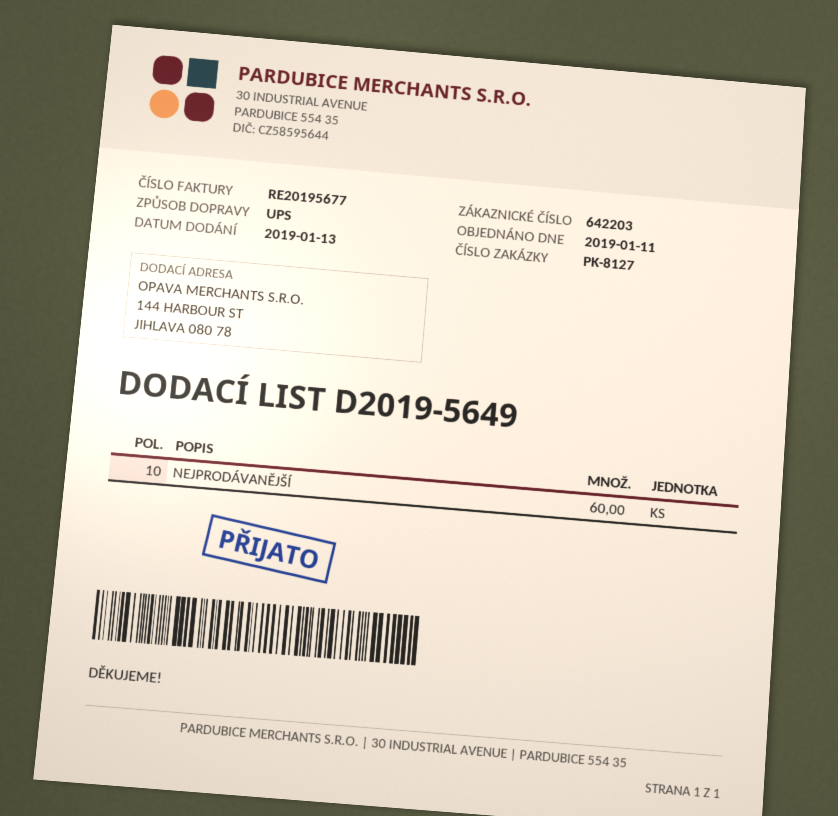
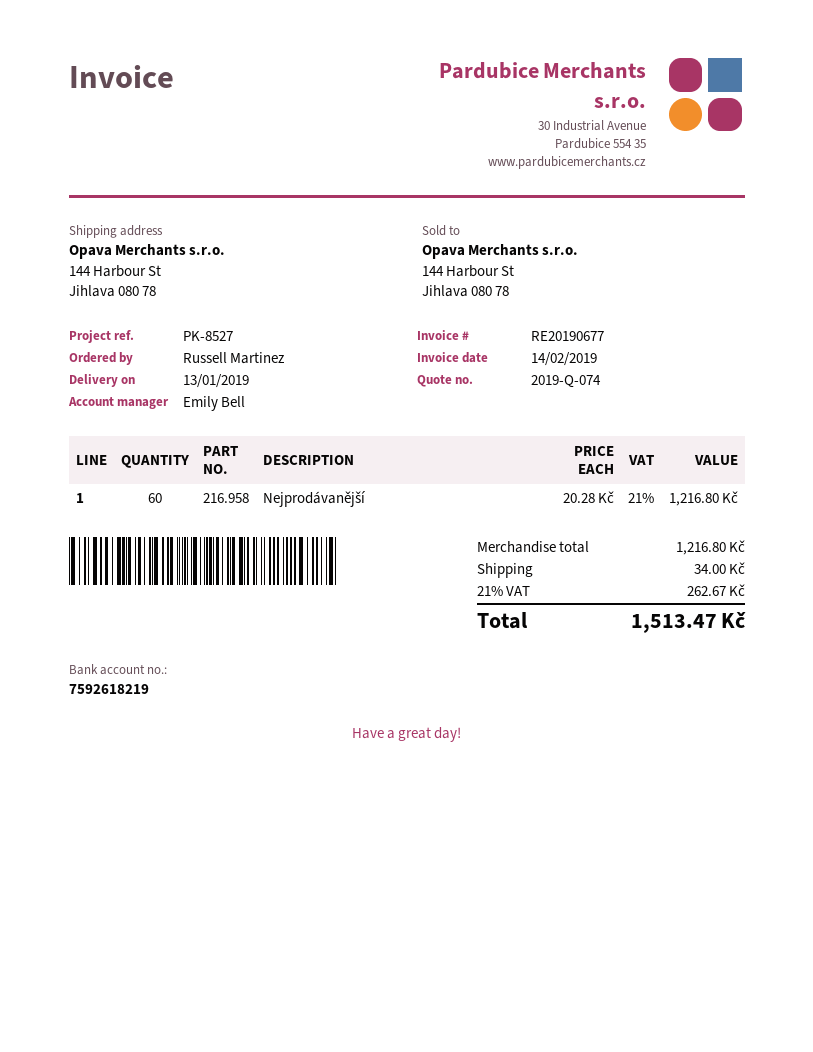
invoice number: RE20195677 -> RE20190677
reference: PK-8127 -> PK-8527

